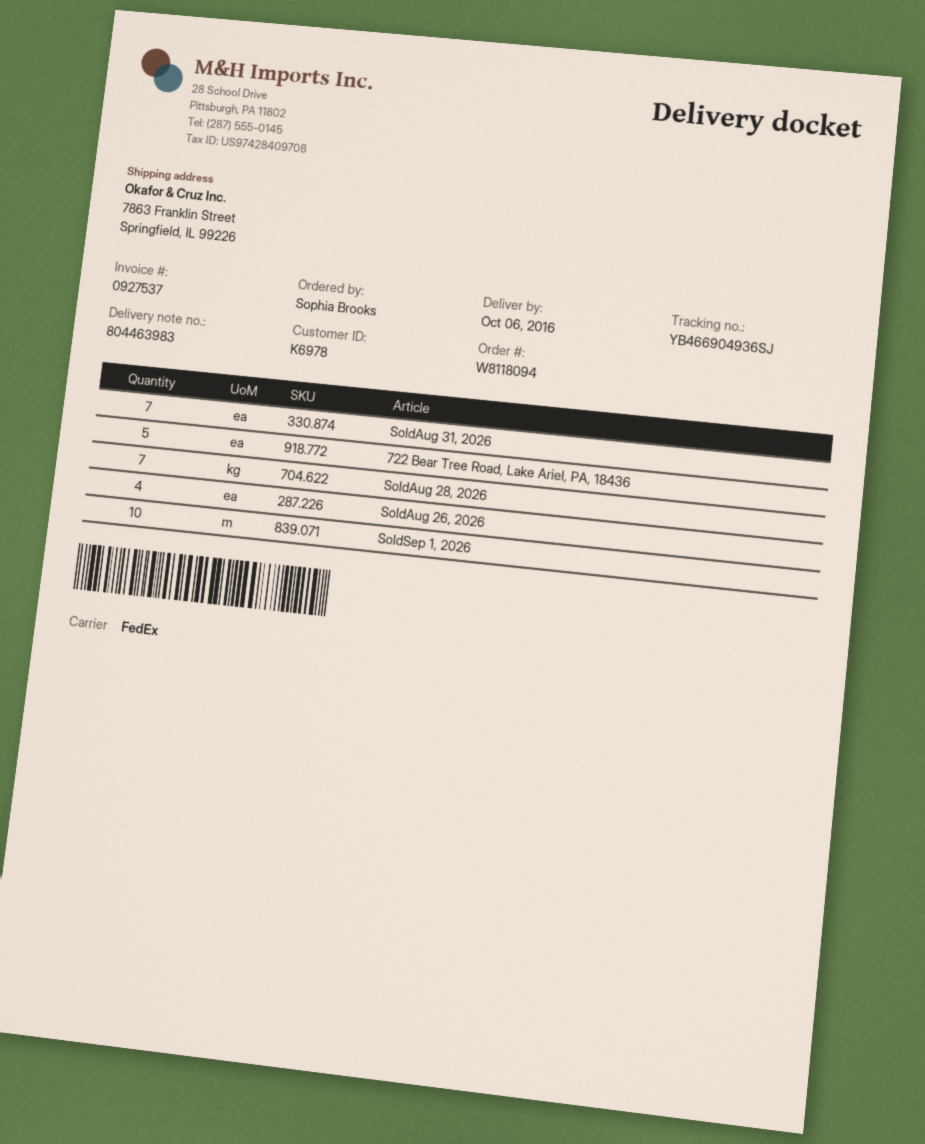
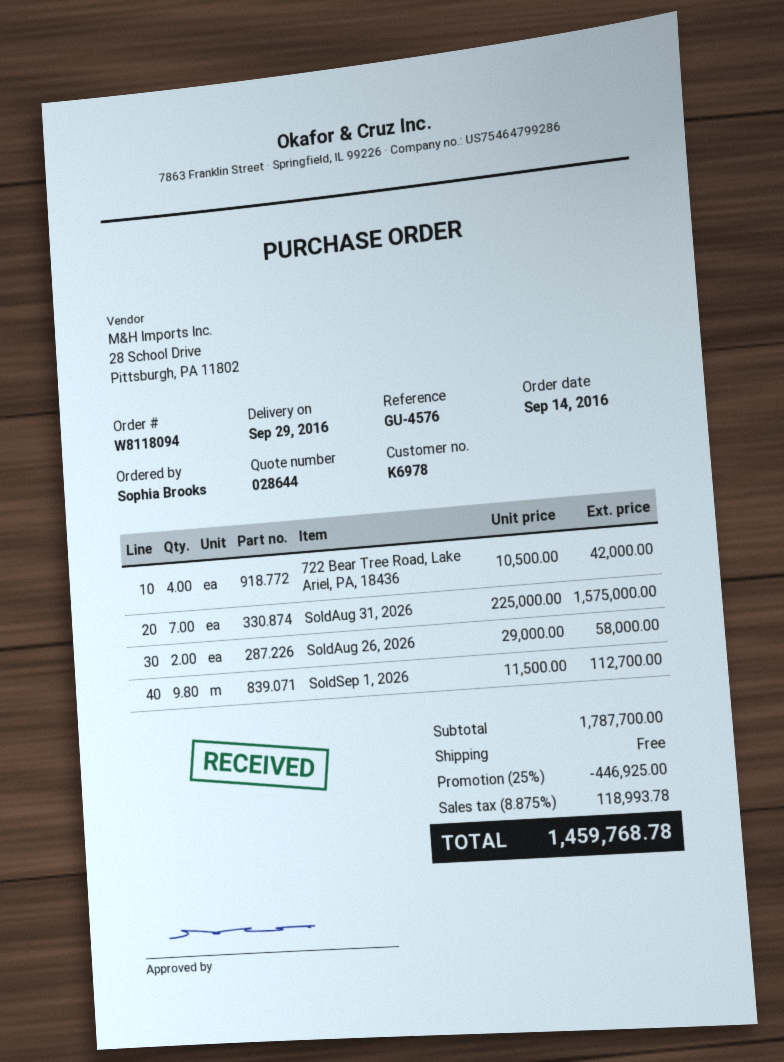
delivery date: 2016-10-06 -> 2016-09-29
722 Bear Tree Road, Lake Ariel, PA, 18436: 5 -> 4
SoldAug 28, 2026: 7 -> none
SoldAug 26, 2026: 4 -> 2
SoldSep 1, 2026: 10 -> 9.8

